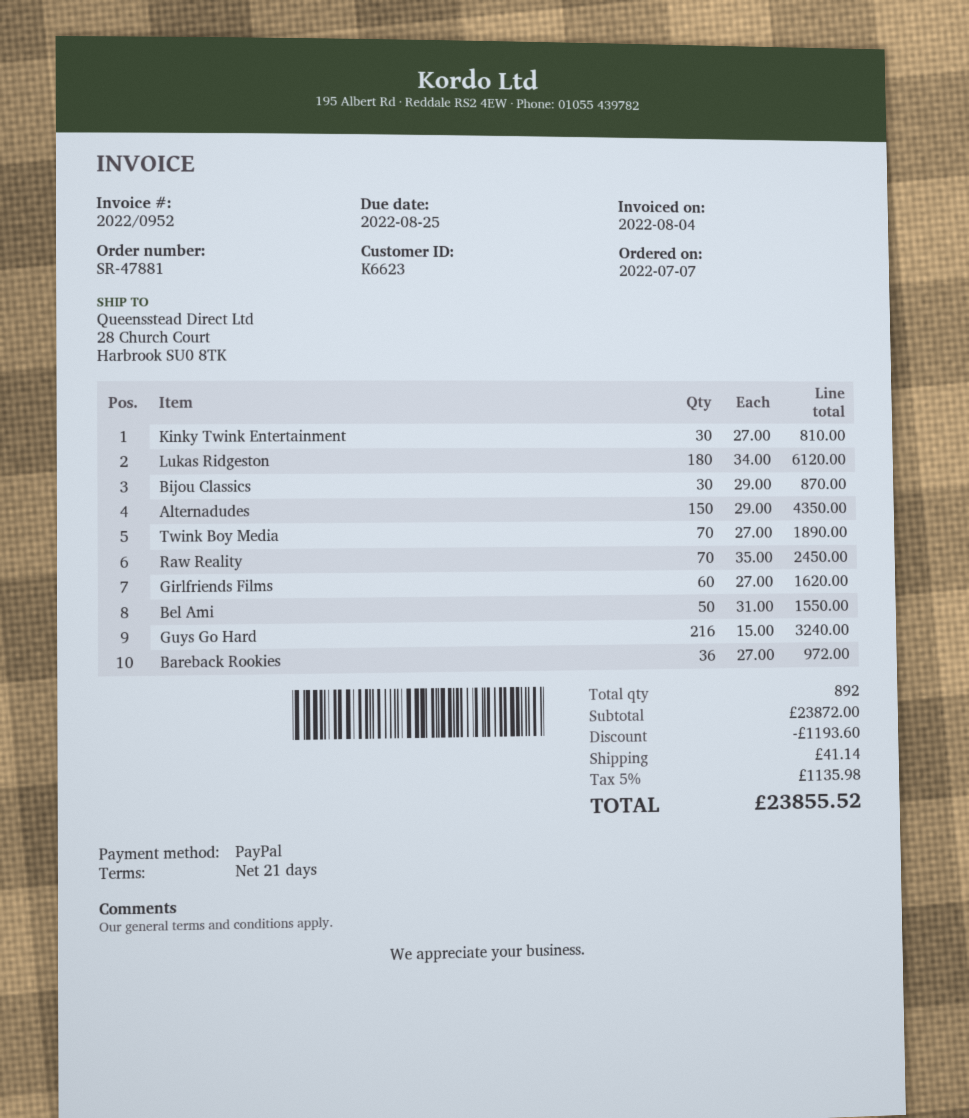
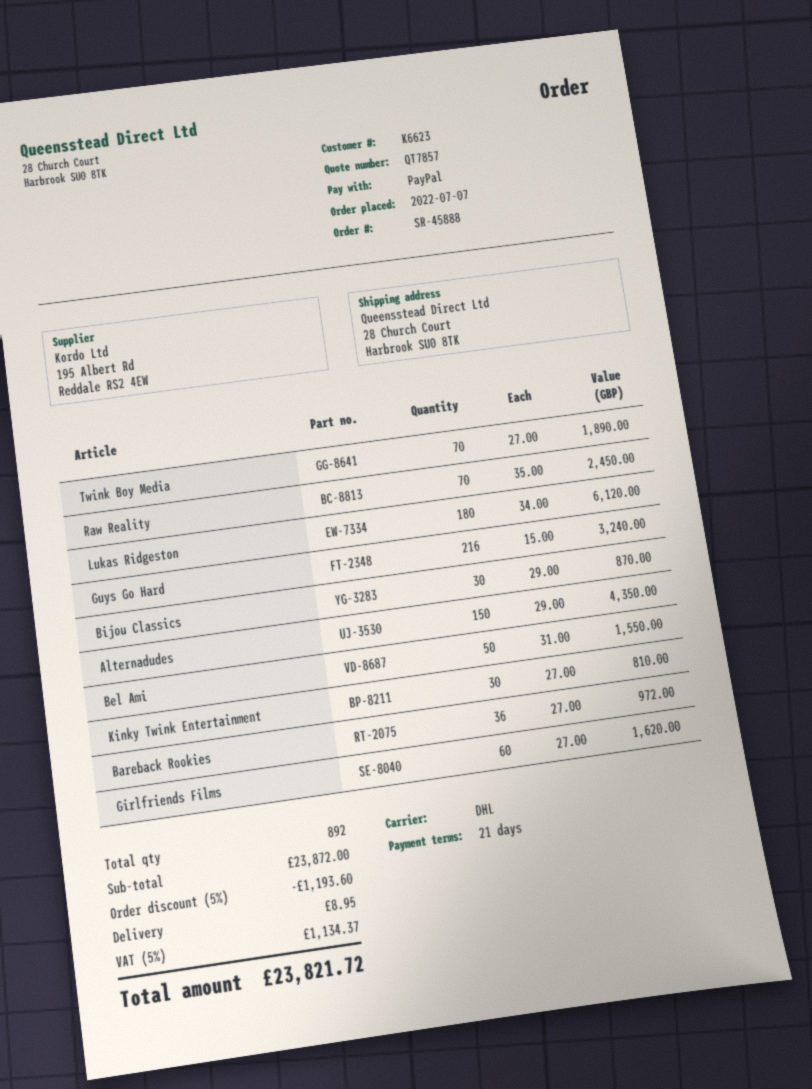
order number: SR-47881 -> SR-45888
shipping: 41.14 -> 8.95
tax: 5% = 1135.98 -> 5% = 1134.37
total: 23855.52 -> 23821.72

